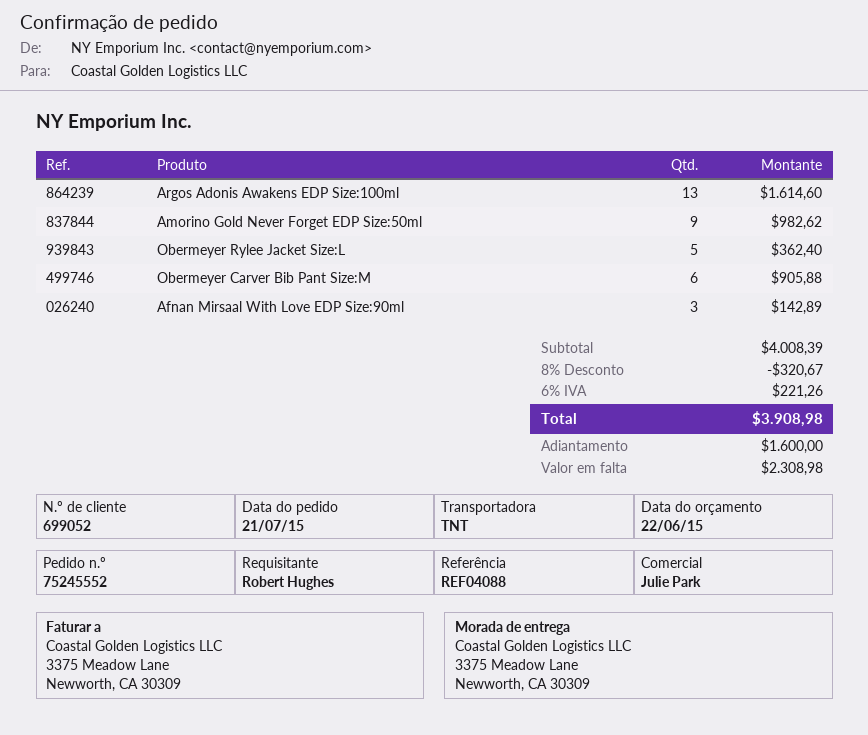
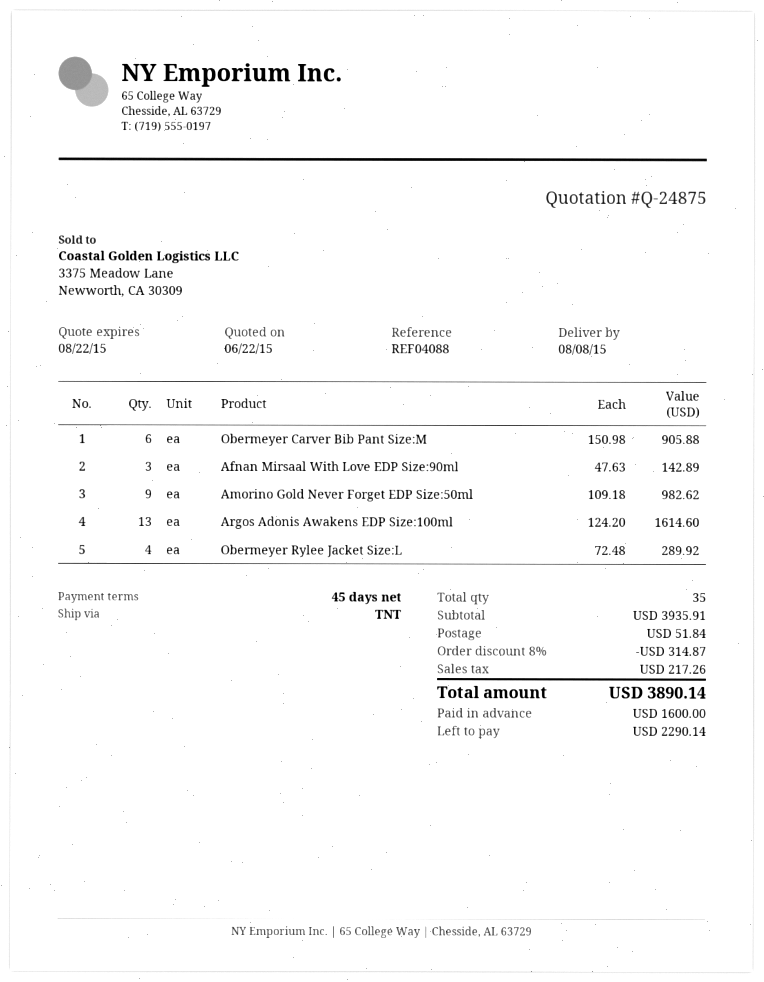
Obermeyer Rylee Jacket Size:L: 5 for 362.40 -> 4 for 289.92
subtotal: 4008.39 -> 3935.91
discount: 8% = 320.67 -> 8% = 314.87
shipping: none -> 51.84
tax: 221.26 -> 217.26
total: 3908.98 -> 3890.14
balance: 2308.98 -> 2290.14

